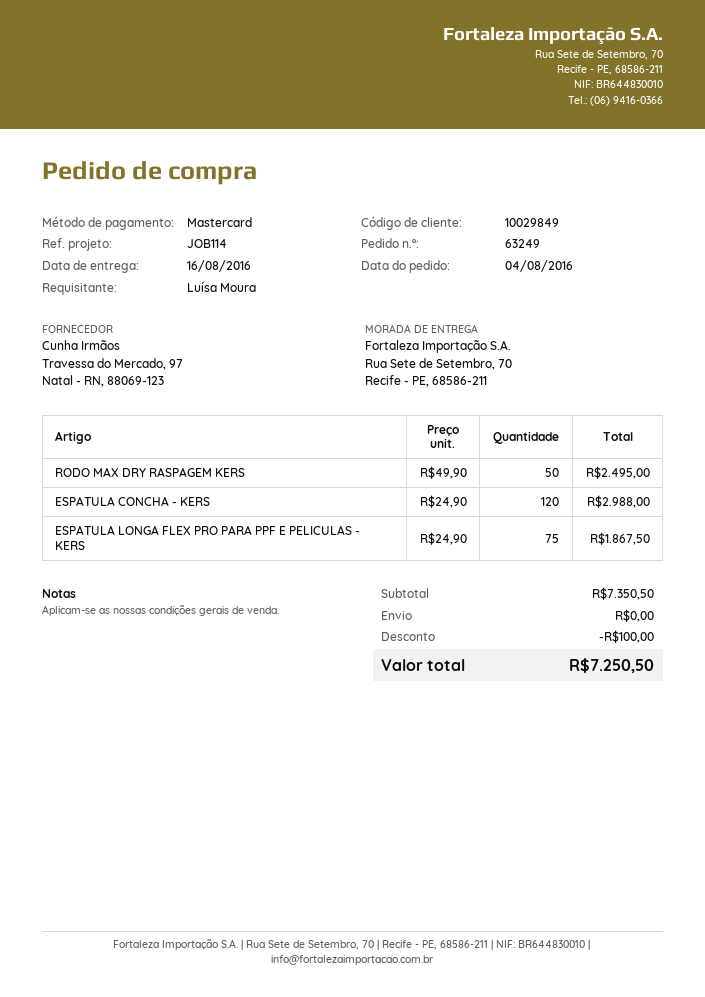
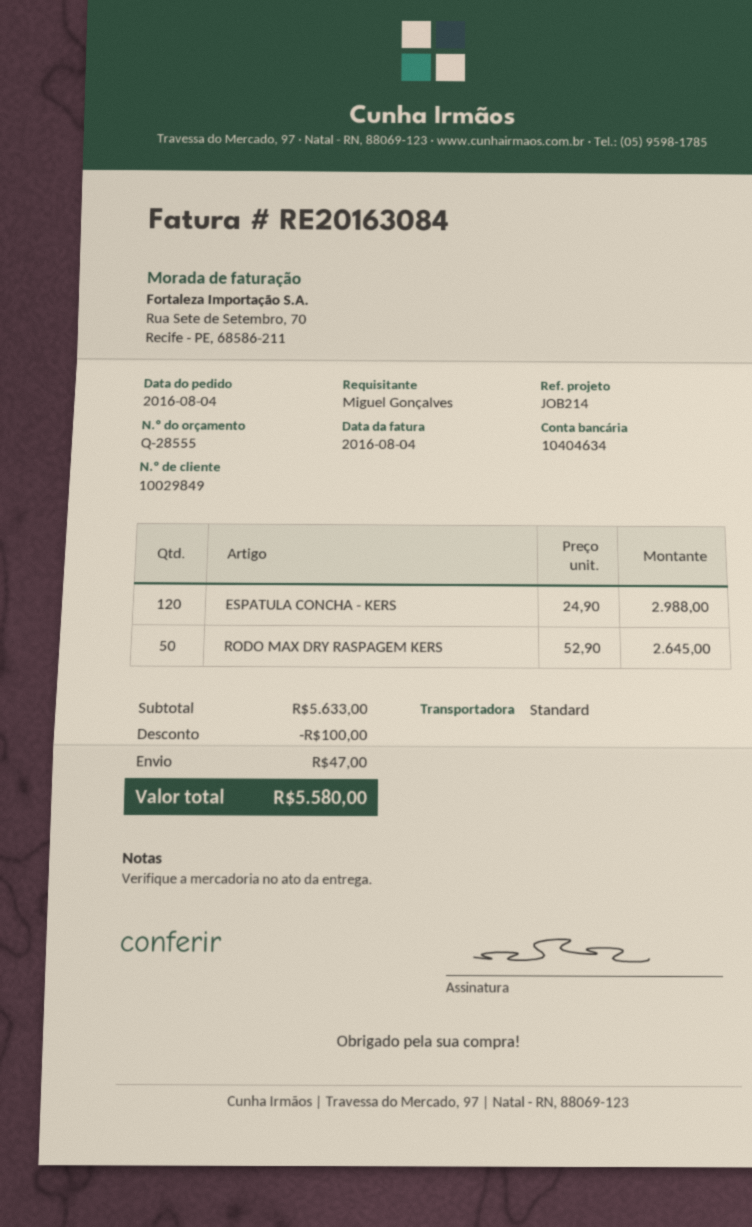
reference: JOB114 -> JOB214
ordered by: Luísa Moura -> Miguel Gonçalves
RODO MAX DRY RASPAGEM KERS: 50 x 49.90 = 2495.00 -> 50 x 52.90 = 2645.00
ESPATULA LONGA FLEX PRO PARA PPF E PELICULAS - KERS: 75 x 24.90 = 1867.50 -> none
subtotal: 7350.50 -> 5633.00
shipping: 0.00 -> 47.00
total: 7250.50 -> 5580.00

